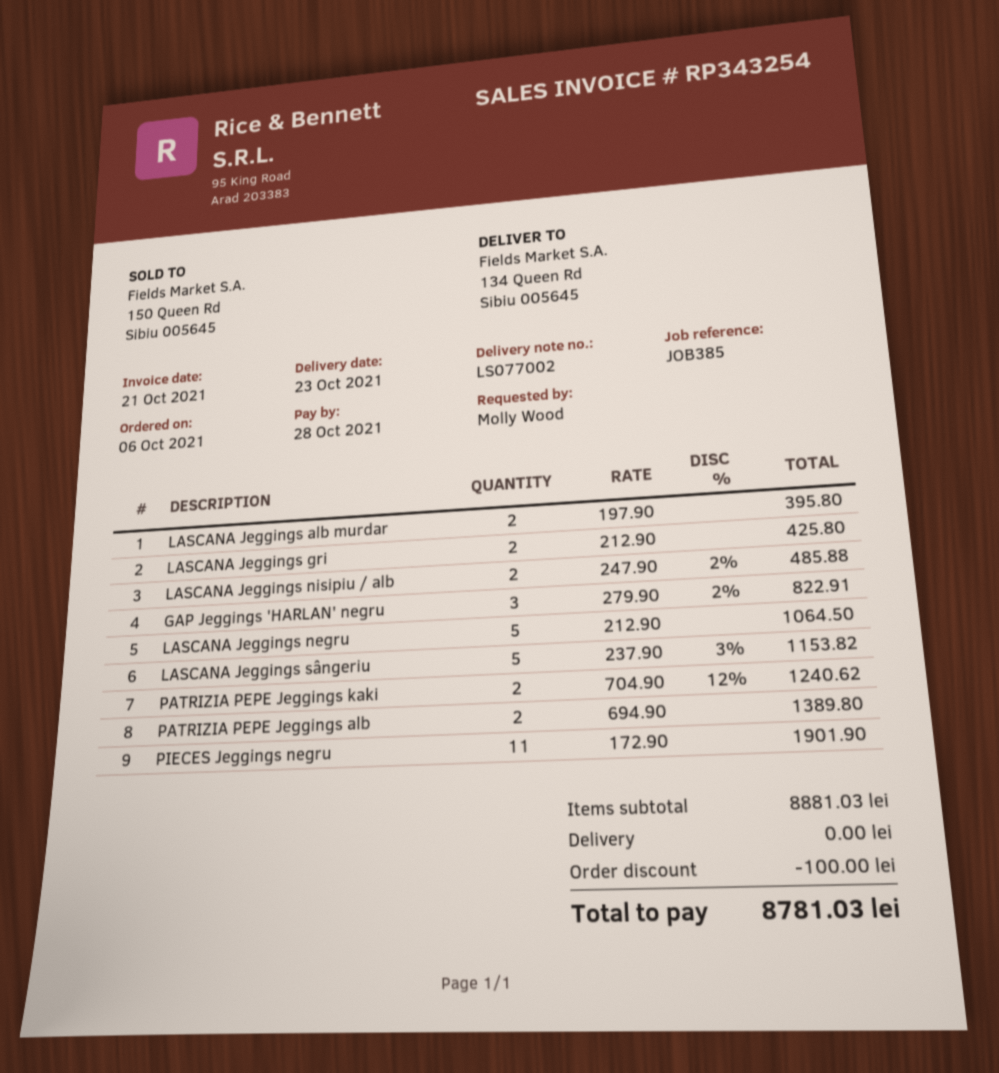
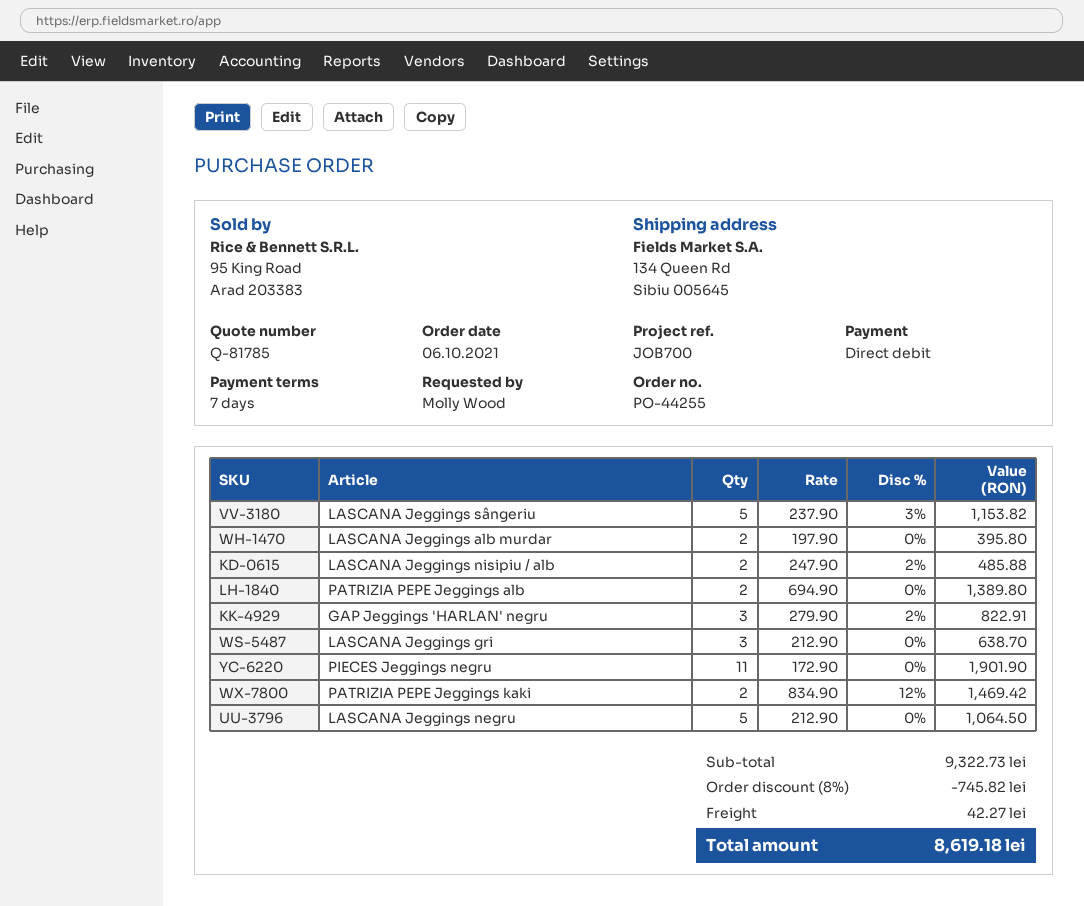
reference: JOB385 -> JOB700
LASCANA Jeggings gri: 2 x 212.90 = 425.80 -> 3 x 212.90 = 638.70
PATRIZIA PEPE Jeggings kaki: 2 x 704.90 - 12% = 1240.62 -> 2 x 834.90 - 12% = 1469.42
subtotal: 8881.03 -> 9322.73
discount: 100.00 -> 745.82
shipping: 0.00 -> 42.27
total: 8781.03 -> 8619.18

